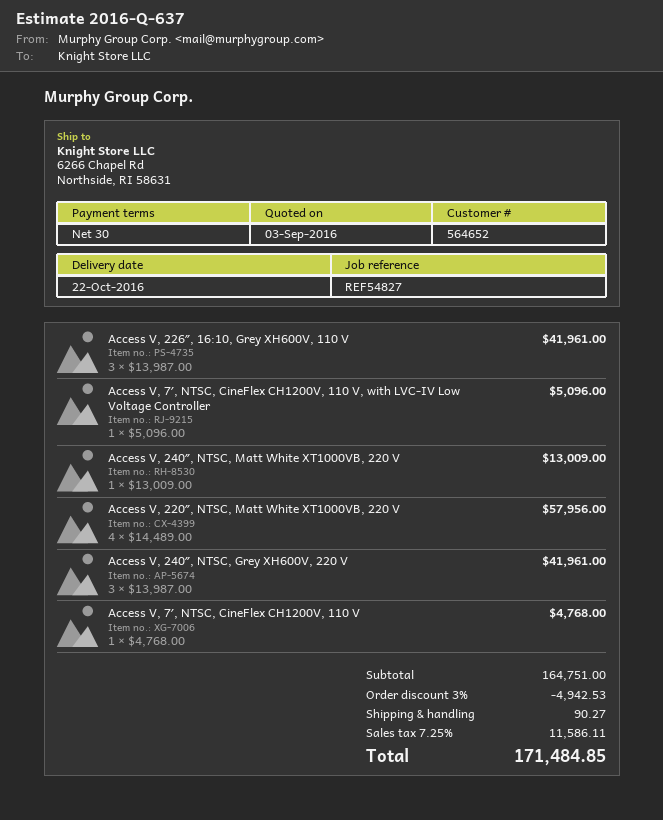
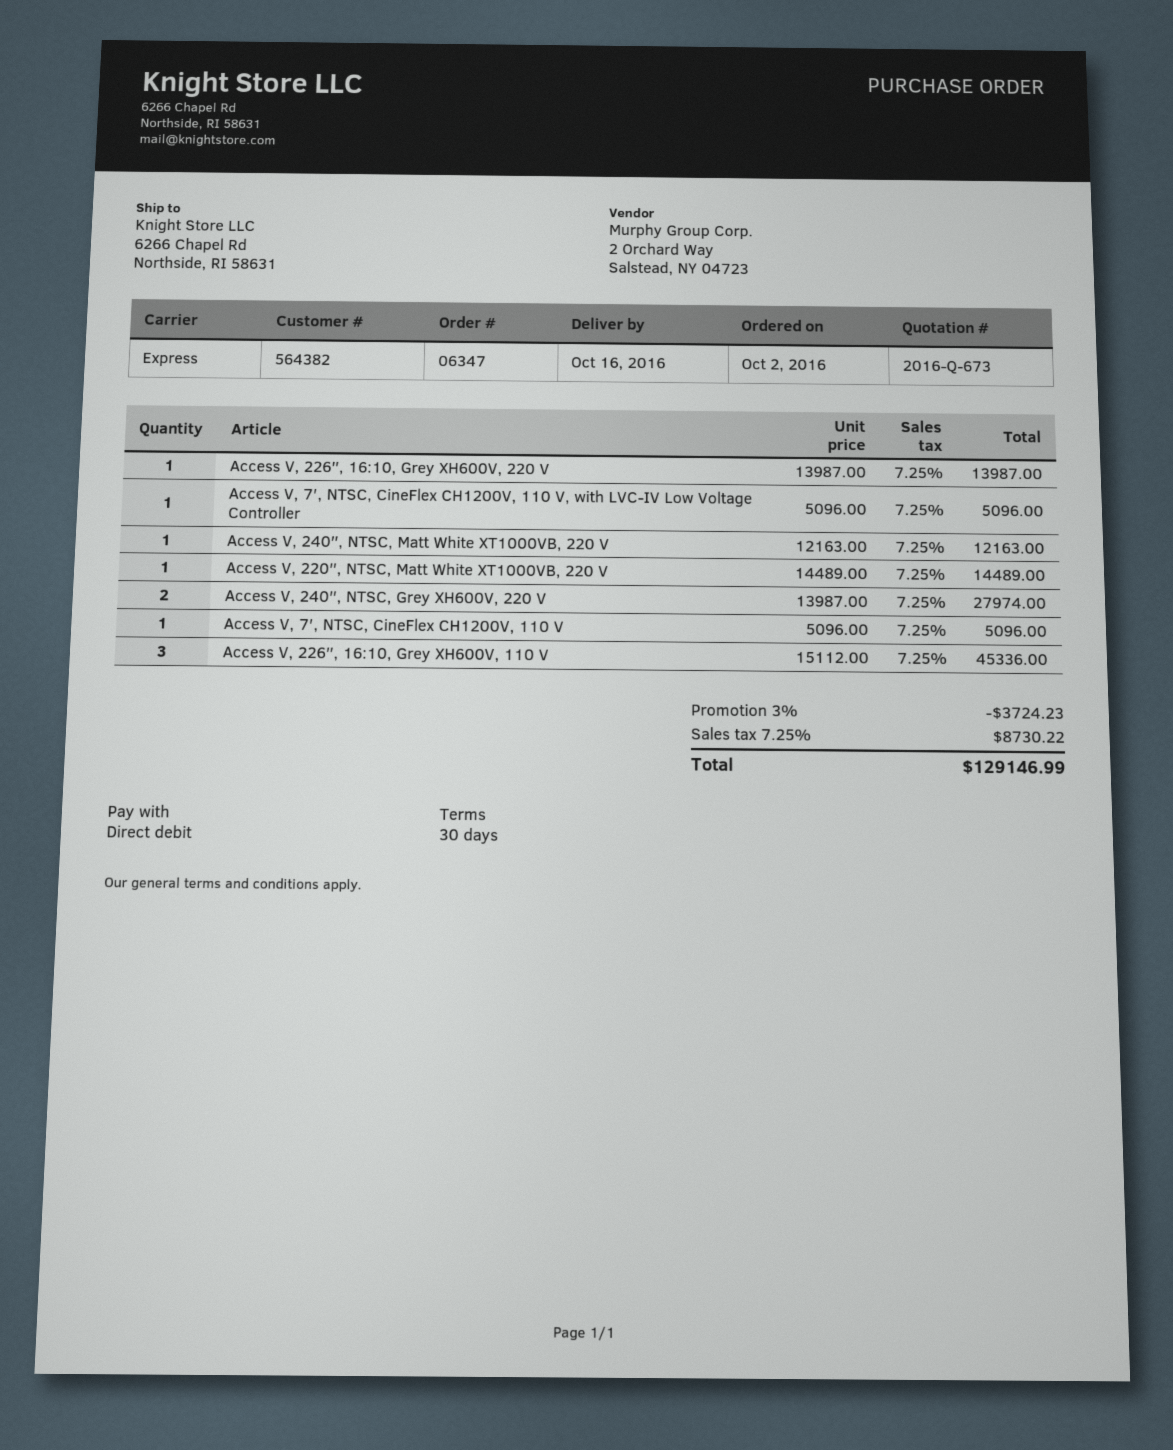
quote number: 2016-Q-637 -> 2016-Q-673
delivery date: 2016-10-22 -> 2016-10-16
customer number: 564652 -> 564382
Access V, 226″, 16:10, Grey XH600V, 110 V: 3 x 13987.00 = 41961.00 -> 3 x 15112.00 = 45336.00
Access V, 240″, NTSC, Matt White XT1000VB, 220 V: 1 x 13009.00 = 13009.00 -> 1 x 12163.00 = 12163.00
Access V, 220″, NTSC, Matt White XT1000VB, 220 V: 4 x 14489.00 = 57956.00 -> 1 x 14489.00 = 14489.00
Access V, 240″, NTSC, Grey XH600V, 220 V: 3 x 13987.00 = 41961.00 -> 2 x 13987.00 = 27974.00
Access V, 7′, NTSC, CineFlex CH1200V, 110 V: 1 x 4768.00 = 4768.00 -> 1 x 5096.00 = 5096.00
Access V, 226″, 16:10, Grey XH600V, 220 V: none -> 1 x 13987.00 = 13987.00
discount: 3% = 4942.53 -> 3% = 3724.23
shipping: 90.27 -> none
tax: 7.25% = 11586.11 -> 7.25% = 8730.22
total: 171484.85 -> 129146.99

